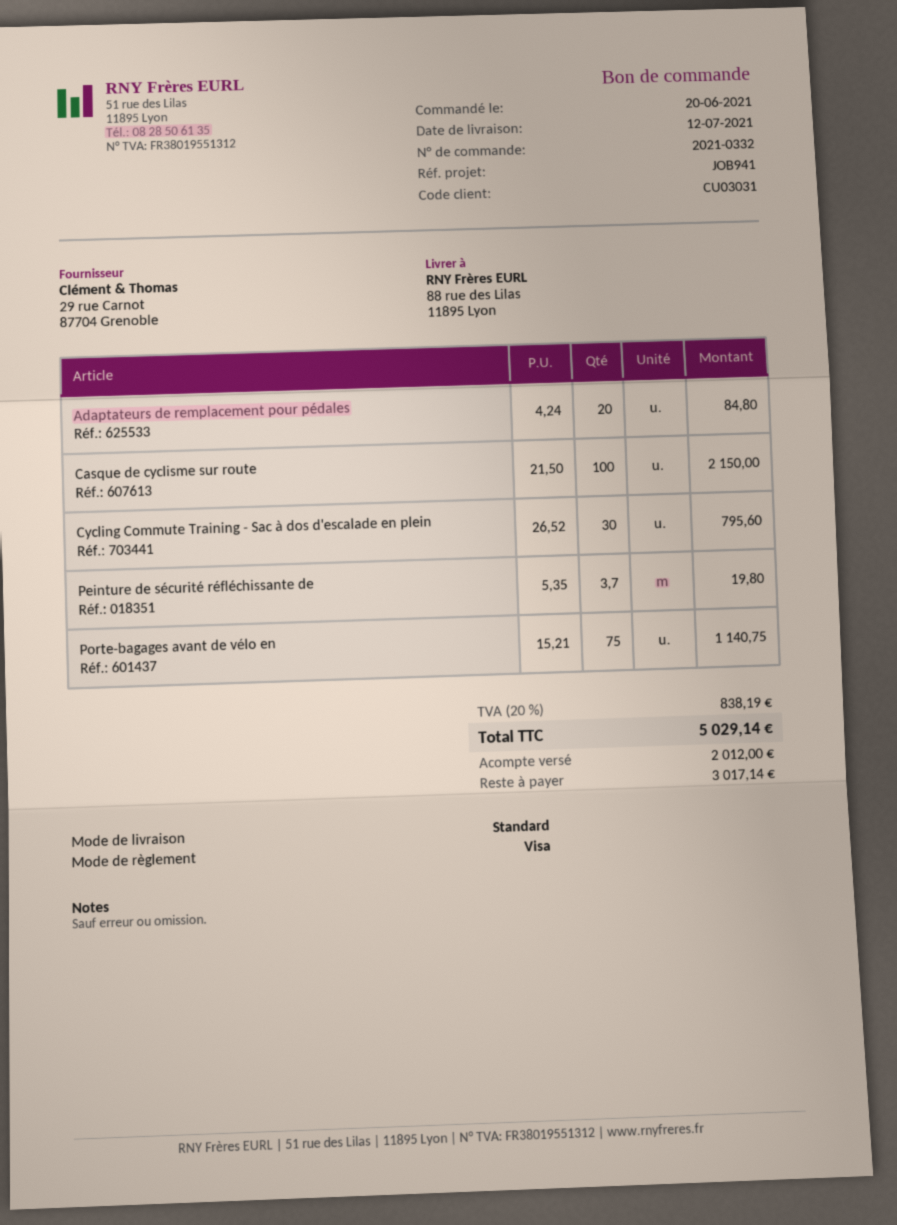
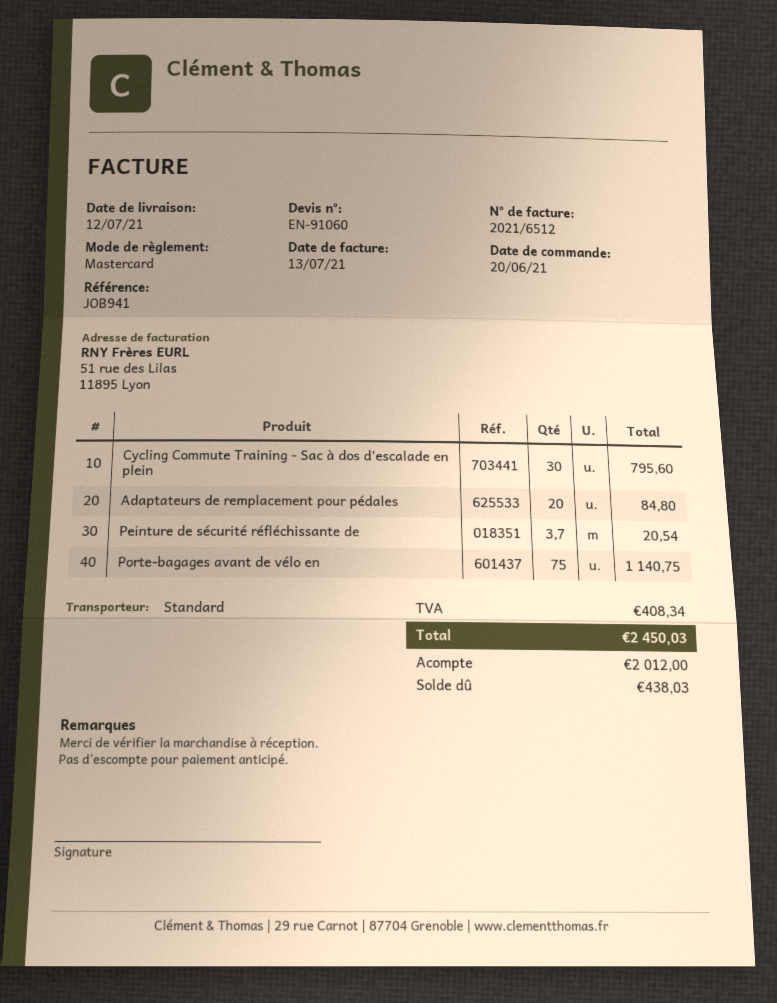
payment method: Visa -> Mastercard
Casque de cyclisme sur route: 100 for 2150.00 -> none
Peinture de sécurité réfléchissante de: 3.7 for 19.80 -> 3.7 for 20.54
tax: 838.19 -> 408.34
total: 5029.14 -> 2450.03
balance: 3017.14 -> 438.03

